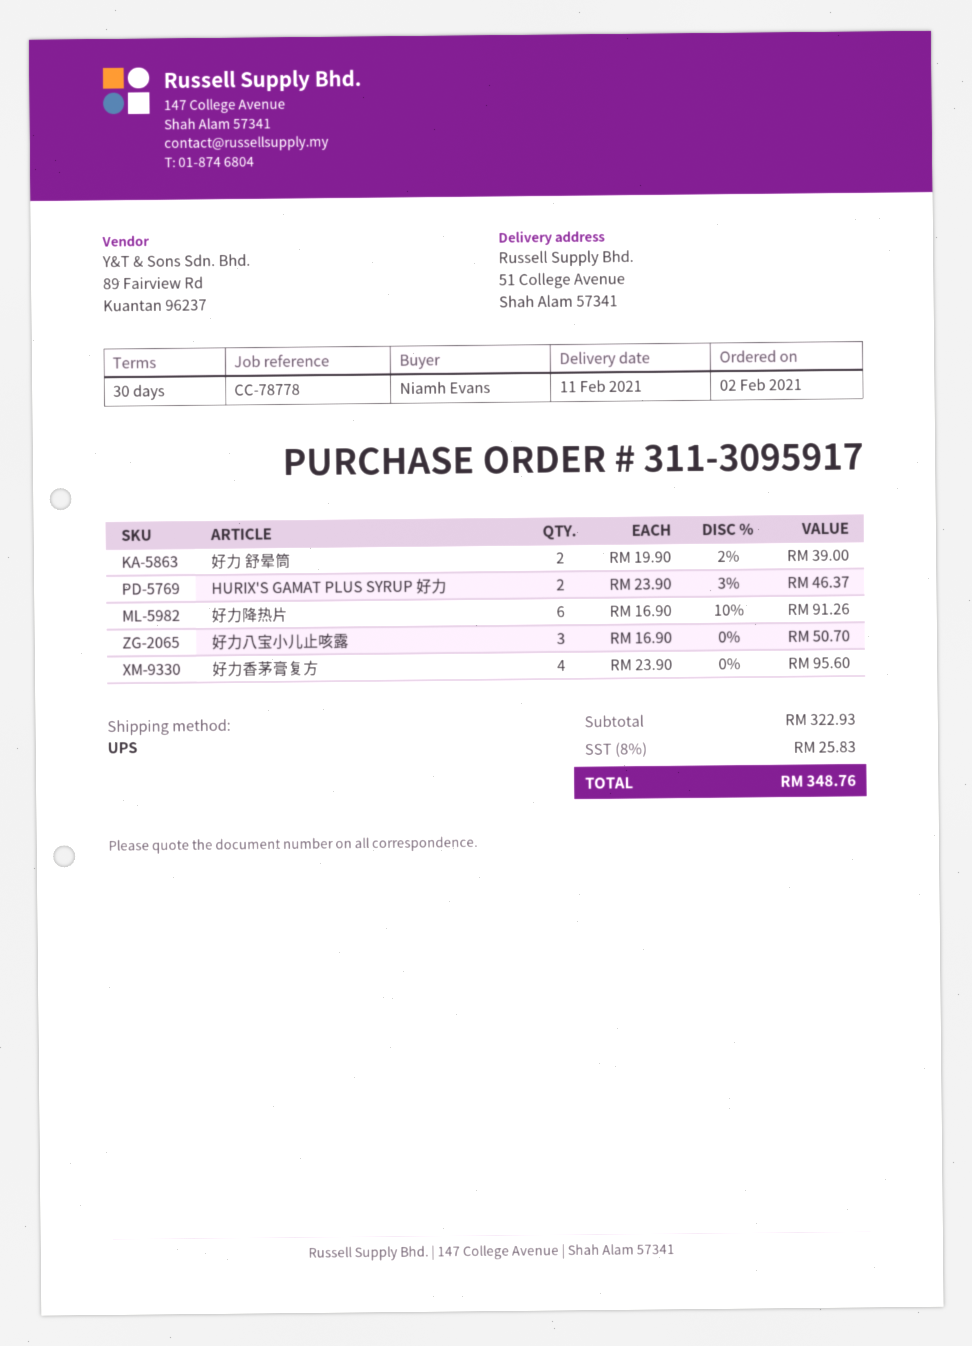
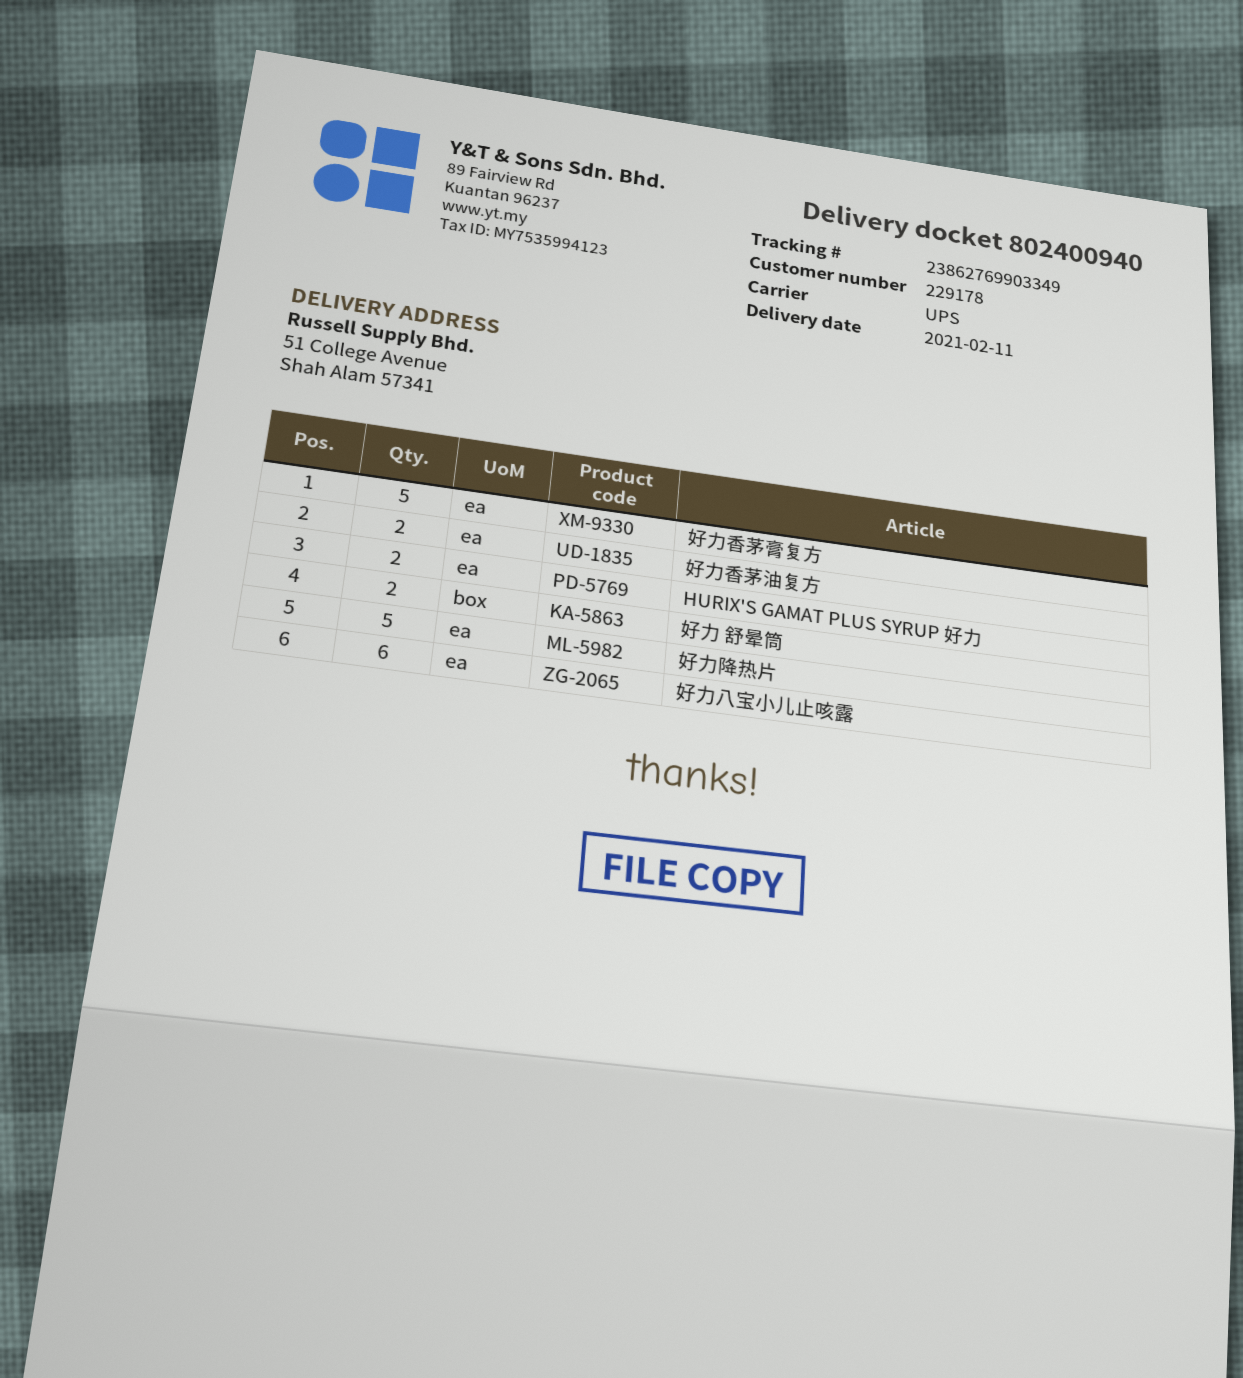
好力降热片: 6 -> 5
好力八宝小儿止咳露: 3 -> 6
好力香茅膏复方: 4 -> 5
好力香茅油复方: none -> 2

